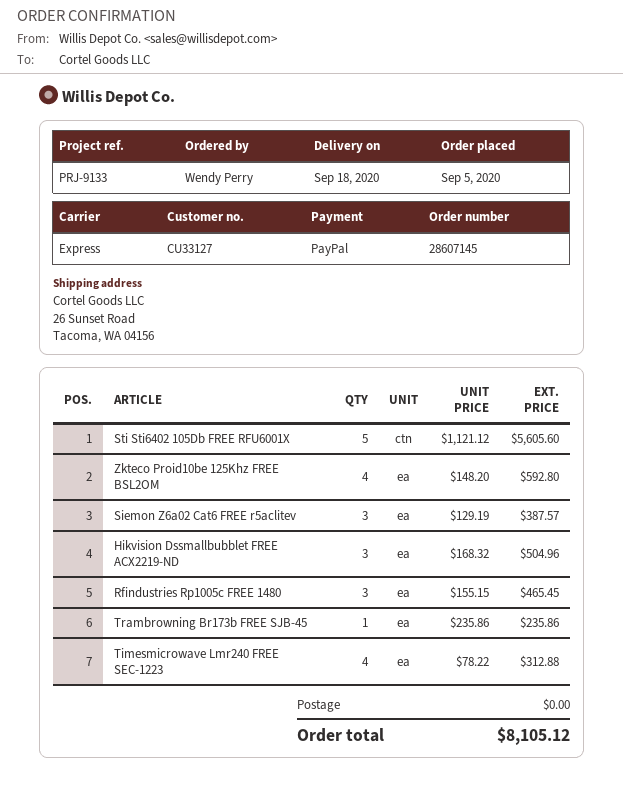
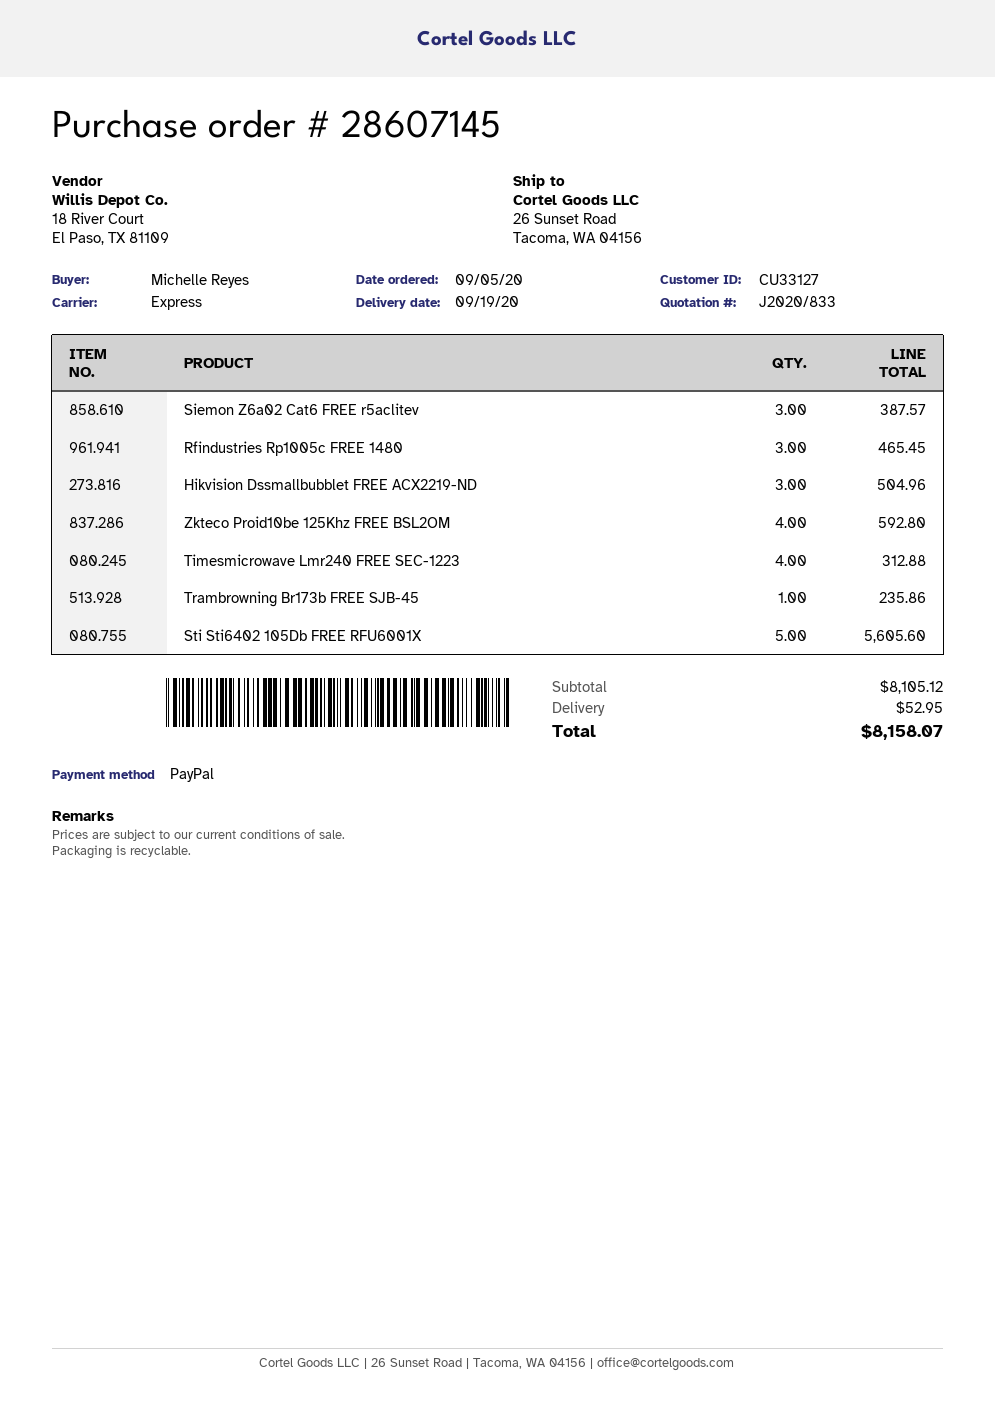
delivery date: 2020-09-18 -> 2020-09-19
ordered by: Wendy Perry -> Michelle Reyes
shipping: 0.00 -> 52.95
total: 8105.12 -> 8158.07

